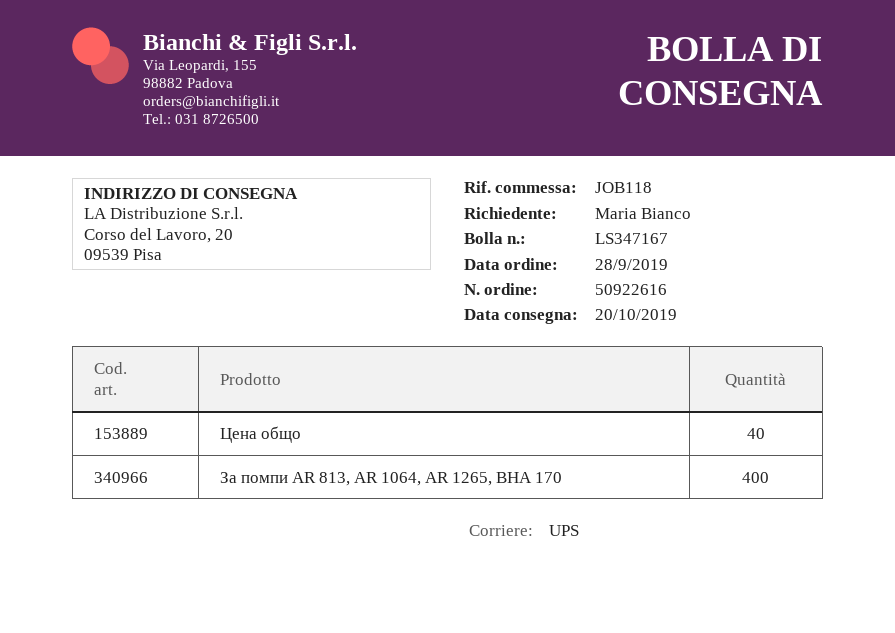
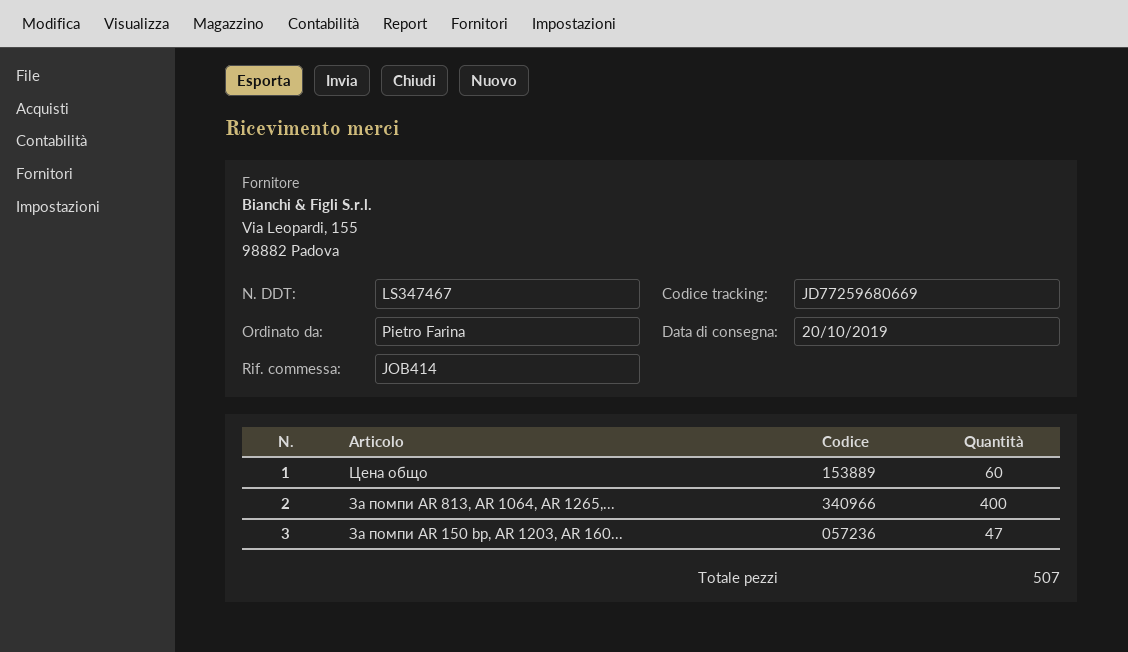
delivery note number: LS347167 -> LS347467
reference: JOB118 -> JOB414
ordered by: Maria Bianco -> Pietro Farina
Цена общо: 40 -> 60
За помпи AR 150 bp, AR 1203, AR 160...: none -> 47

